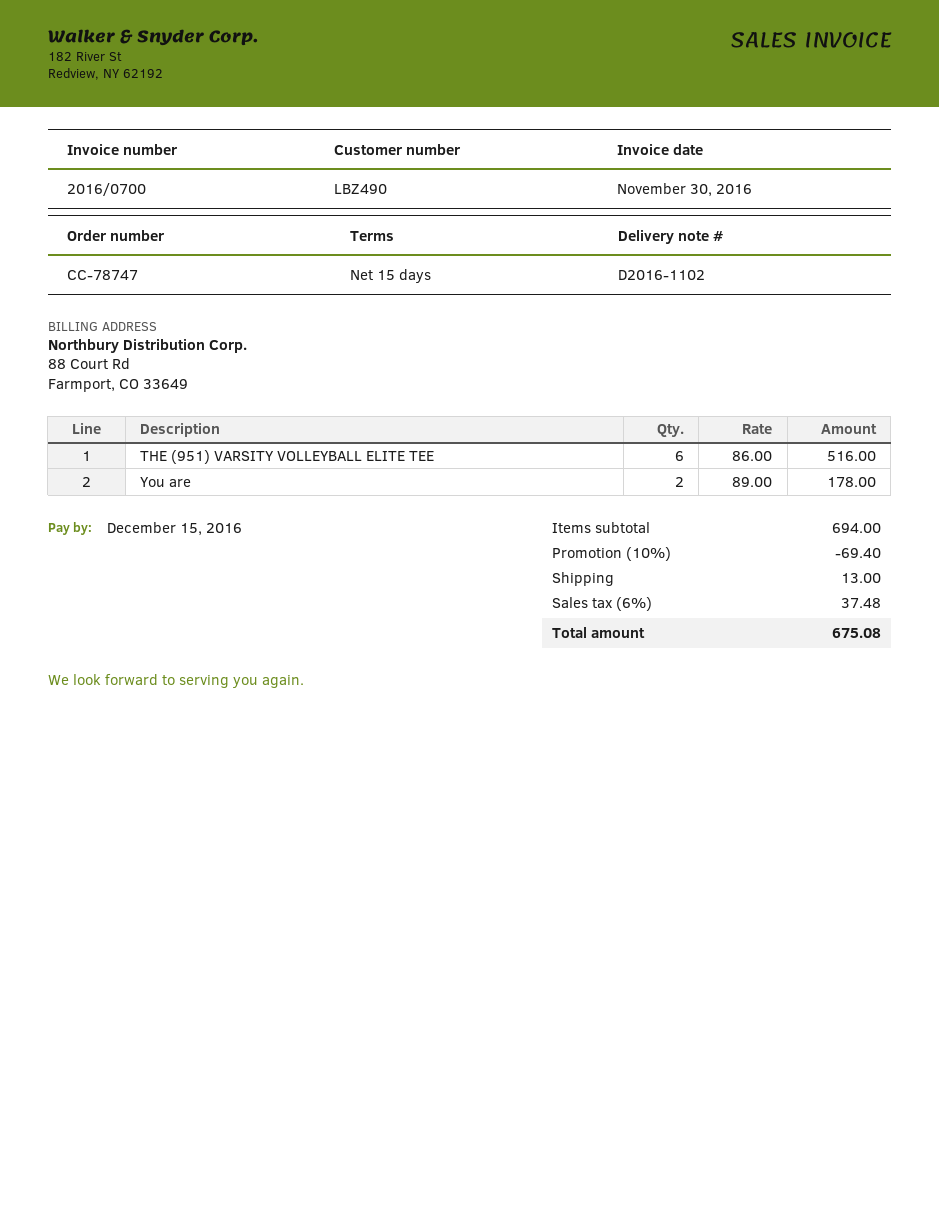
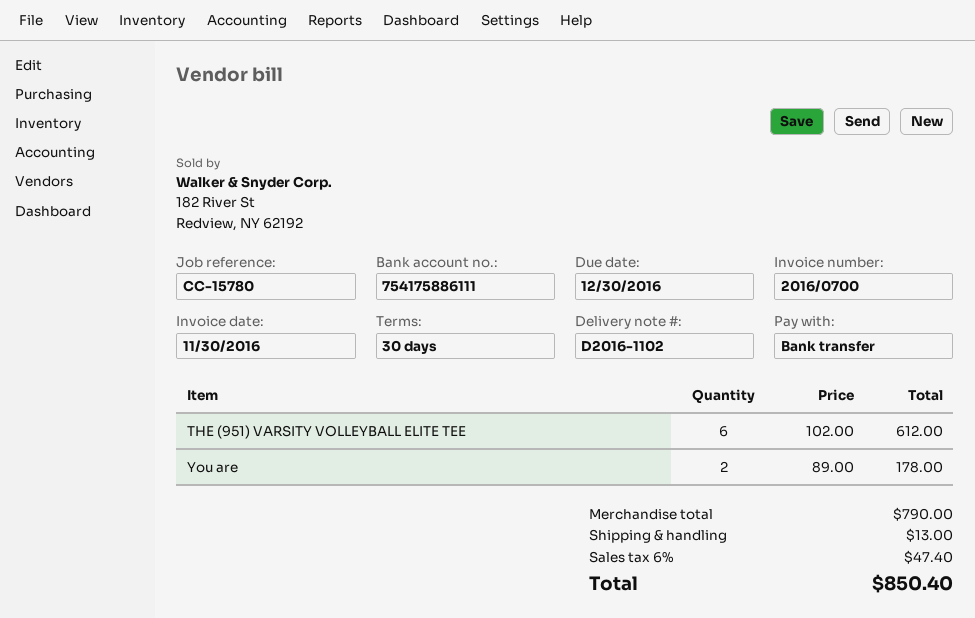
payment terms: 15 days -> 30 days
due date: 2016-12-15 -> 2016-12-30
THE (951) VARSITY VOLLEYBALL ELITE TEE: 6 x 86.00 = 516.00 -> 6 x 102.00 = 612.00
subtotal: 694.00 -> 790.00
discount: 10% = 69.40 -> none
tax: 6% = 37.48 -> 6% = 47.40
total: 675.08 -> 850.40

